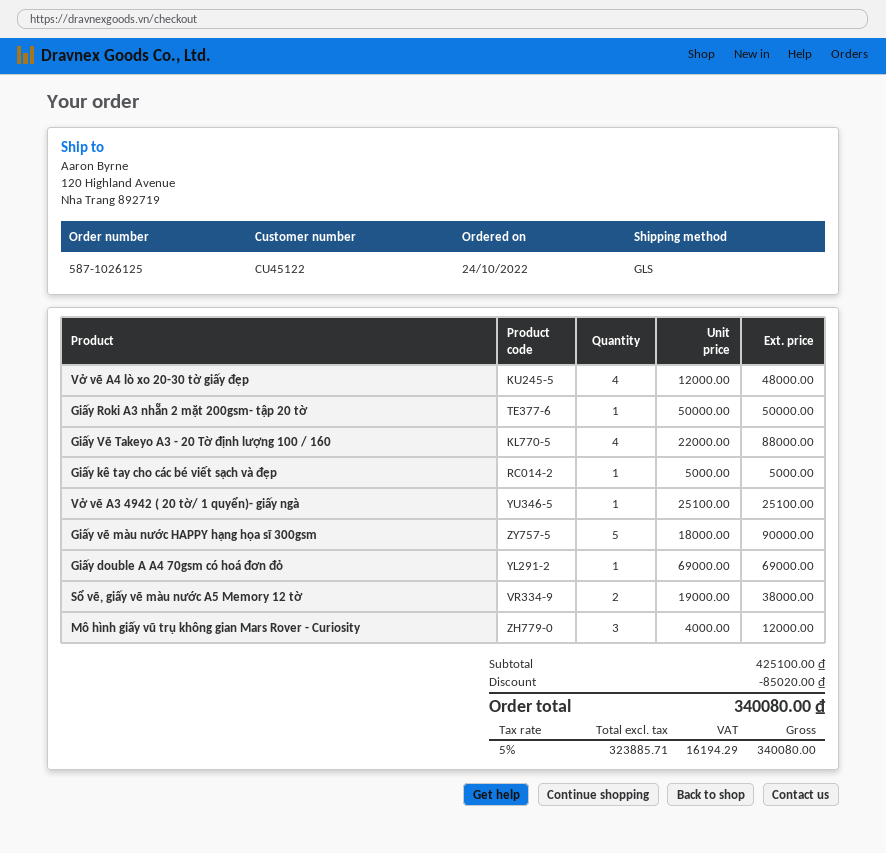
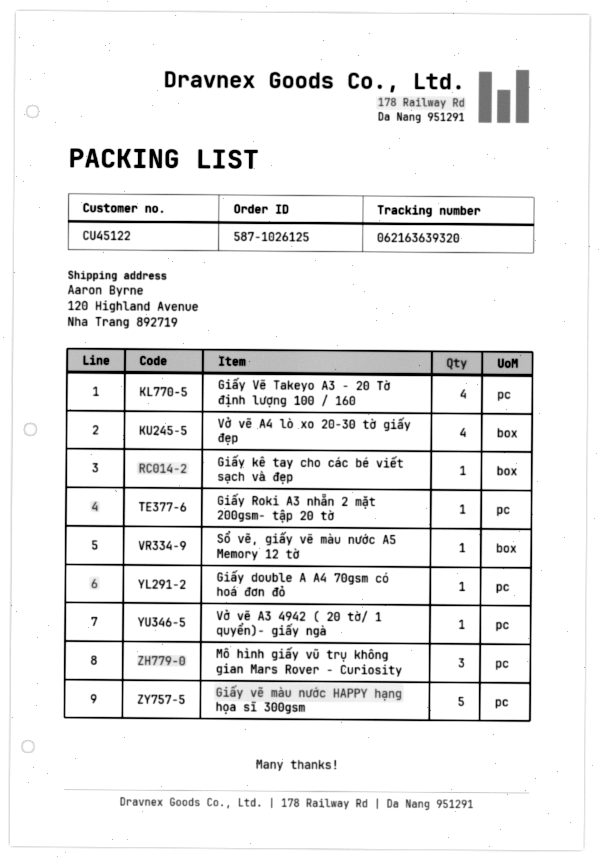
Sổ vẽ, giấy vẽ màu nước A5 Memory 12 tờ: 2 -> 1

